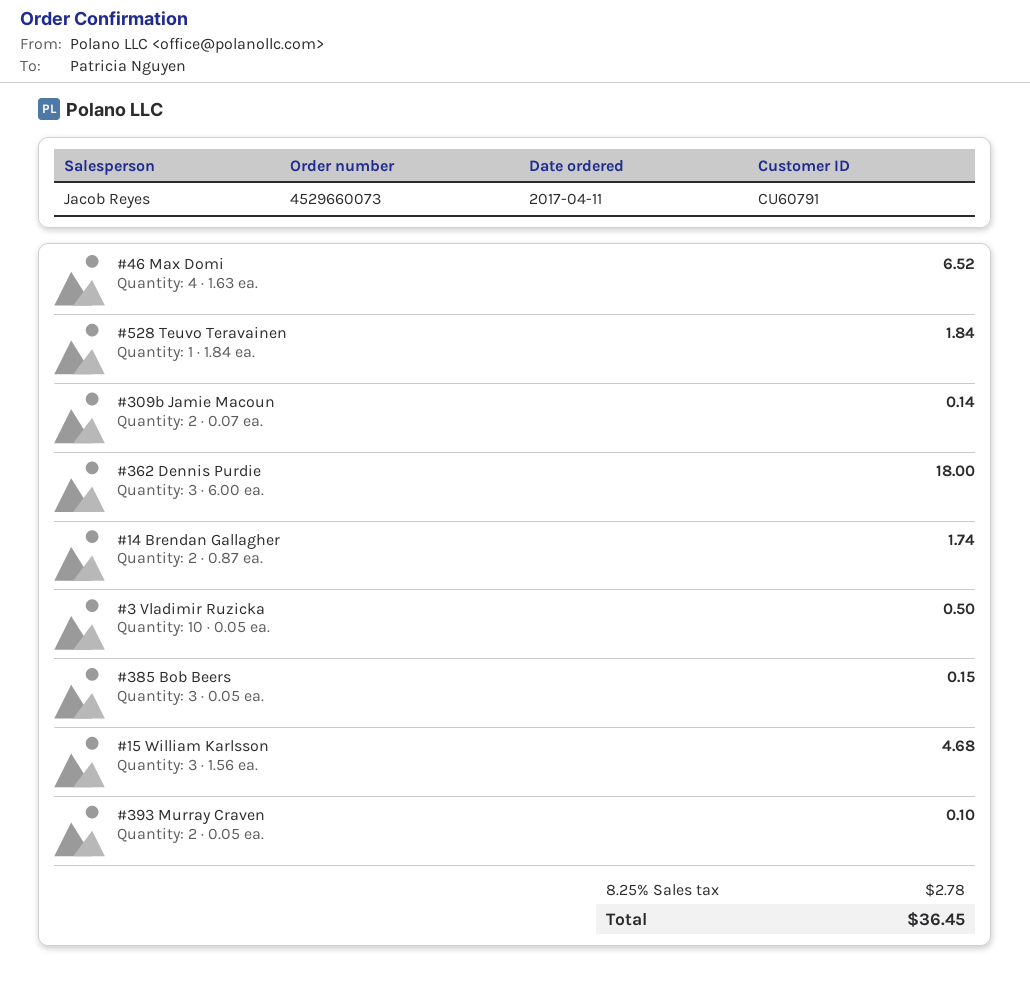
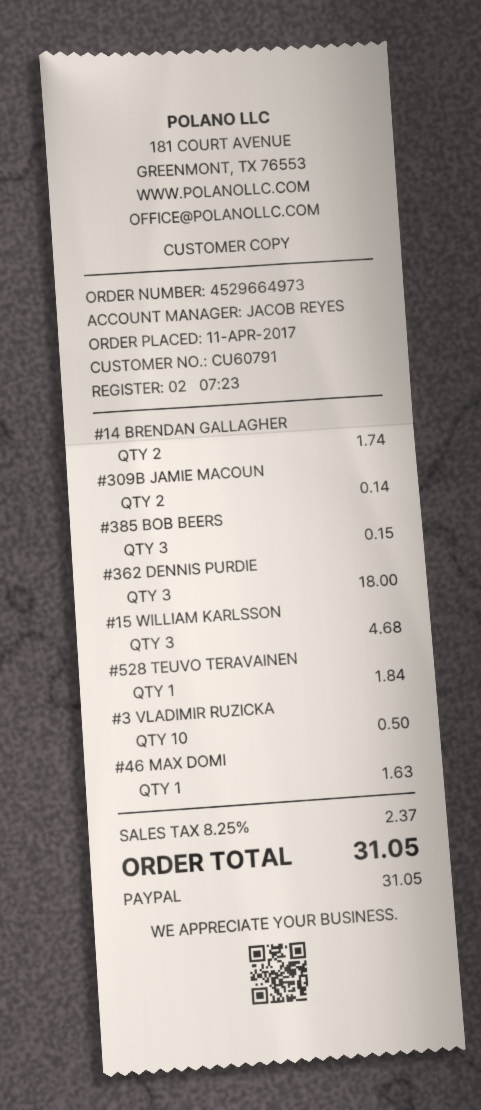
order number: 4529660073 -> 4529664973
#46 Max Domi: 4 for 6.52 -> 1 for 1.63
#393 Murray Craven: 2 for 0.10 -> none
tax: 8.25% = 2.78 -> 8.25% = 2.37
total: 36.45 -> 31.05

